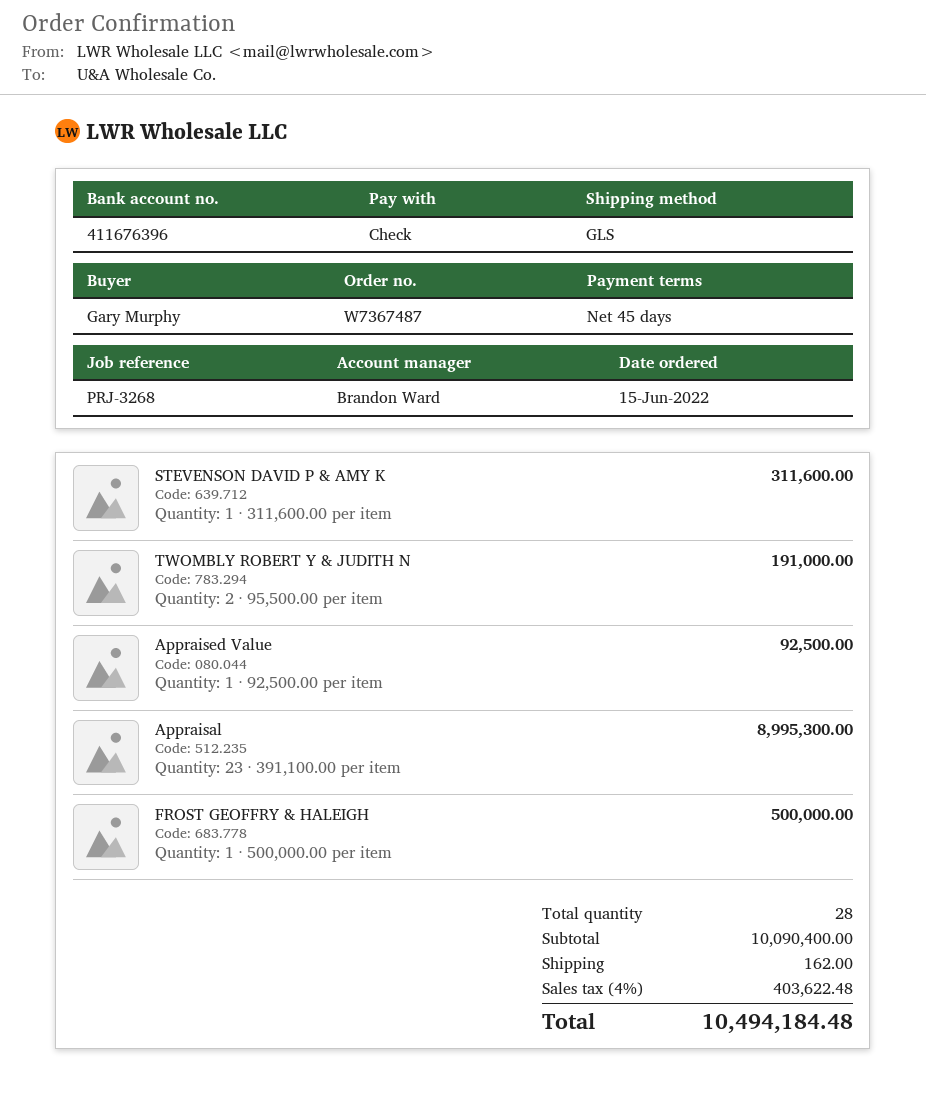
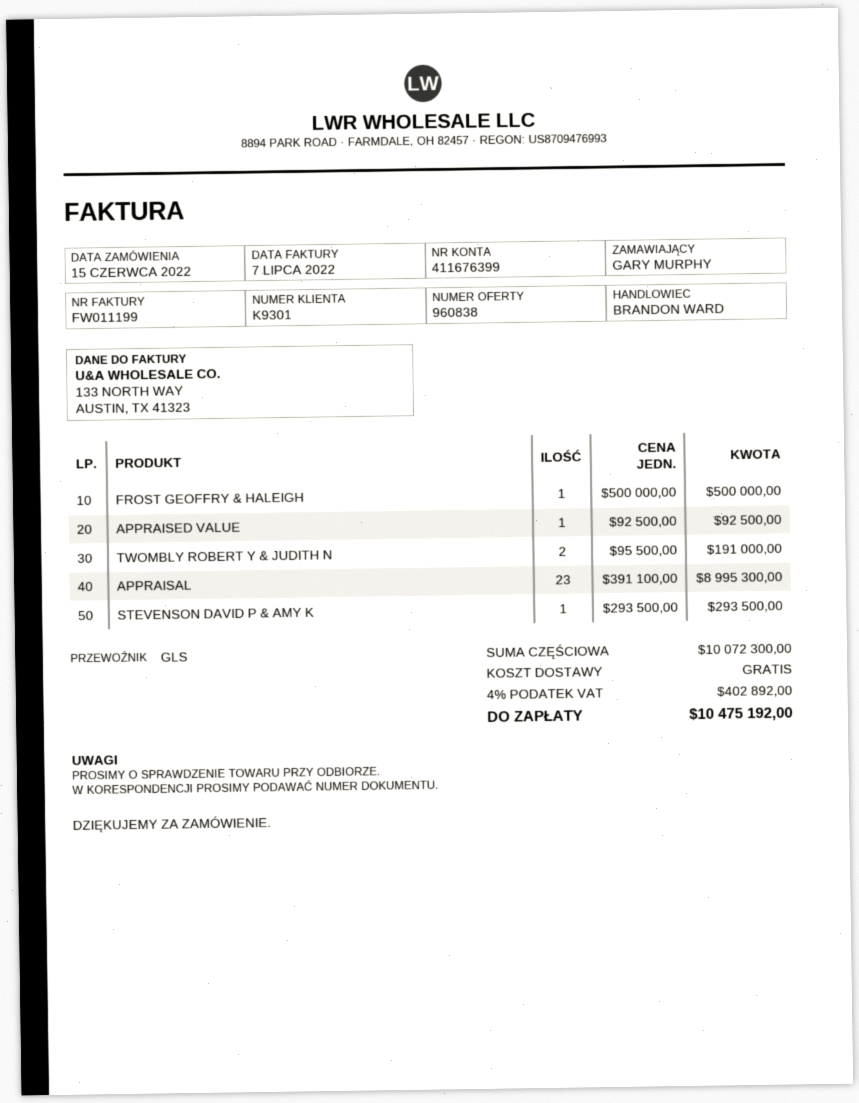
bank account: 411676396 -> 411676399
STEVENSON DAVID P & AMY K: 1 x 311600.00 = 311600.00 -> 1 x 293500.00 = 293500.00
subtotal: 10090400.00 -> 10072300.00
shipping: 162.00 -> 0.00
tax: 4% = 403622.48 -> 4% = 402892.00
total: 10494184.48 -> 10475192.00

